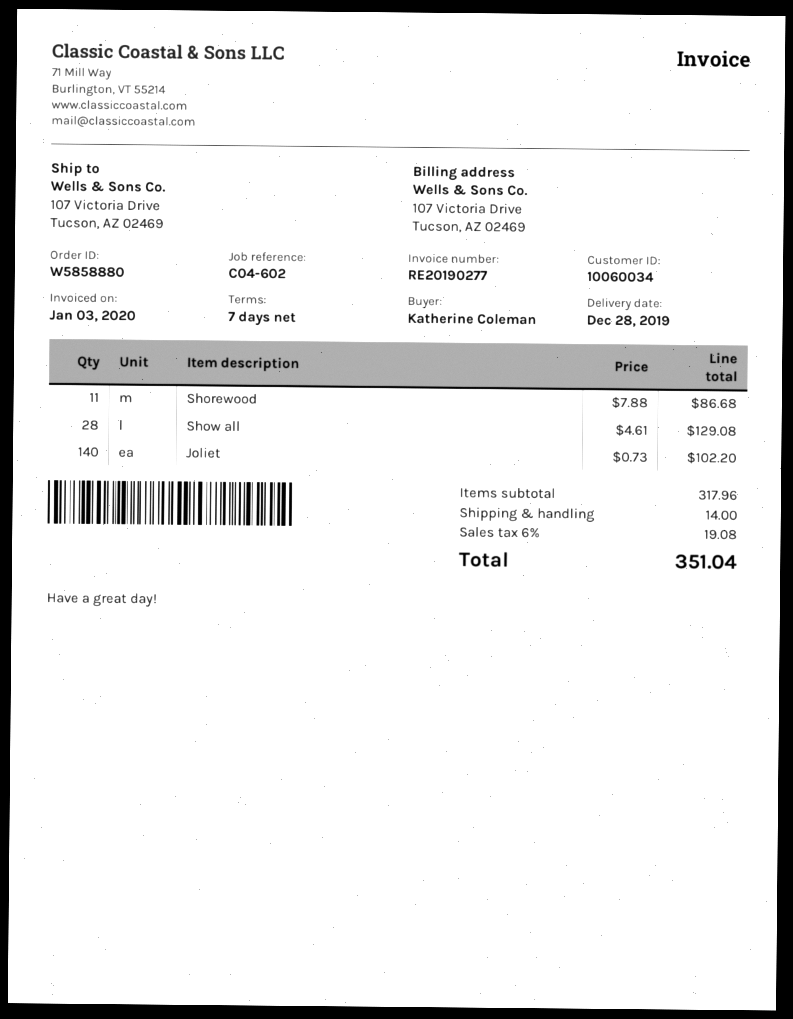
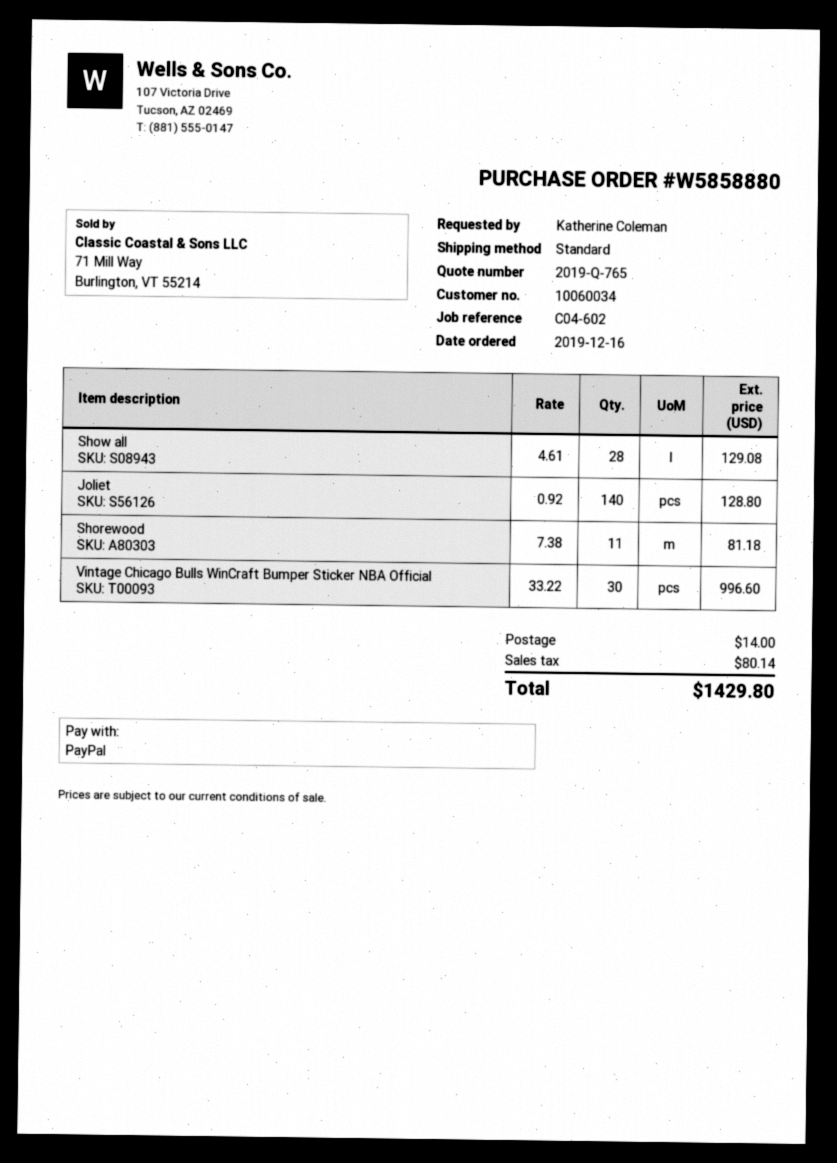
Shorewood: 11 x 7.88 = 86.68 -> 11 x 7.38 = 81.18
Joliet: 140 x 0.73 = 102.20 -> 140 x 0.92 = 128.80
Vintage Chicago Bulls WinCraft Bumper Sticker NBA Official: none -> 30 x 33.22 = 996.60
tax: 19.08 -> 80.14
total: 351.04 -> 1429.80

